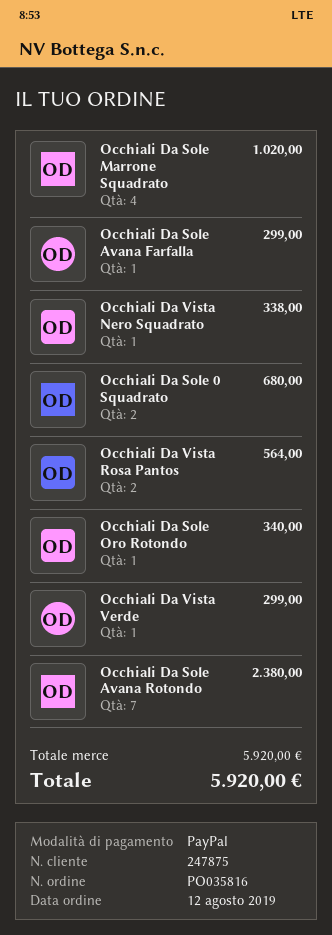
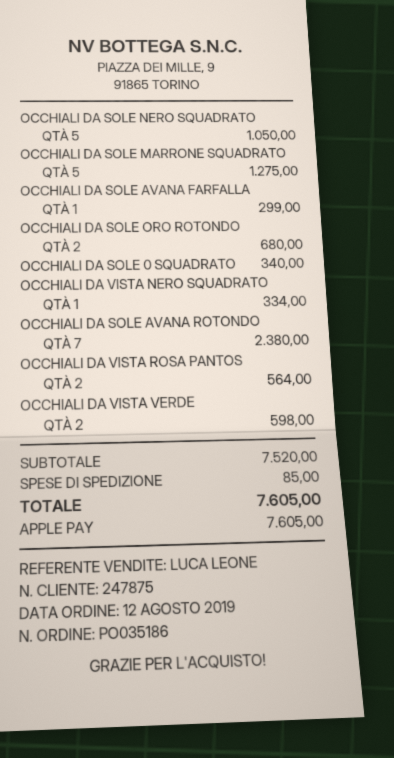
order number: PO035816 -> PO035186
payment method: PayPal -> Apple Pay
Occhiali Da Sole Marrone Squadrato: 4 for 1020.00 -> 5 for 1275.00
Occhiali Da Vista Nero Squadrato: 1 for 338.00 -> 1 for 334.00
Occhiali Da Sole 0 Squadrato: 2 for 680.00 -> 1 for 340.00
Occhiali Da Sole Oro Rotondo: 1 for 340.00 -> 2 for 680.00
Occhiali Da Vista Verde: 1 for 299.00 -> 2 for 598.00
OCCHIALI DA SOLE NERO SQUADRATO: none -> 5 for 1050.00
subtotal: 5920.00 -> 7520.00
shipping: none -> 85.00
total: 5920.00 -> 7605.00

